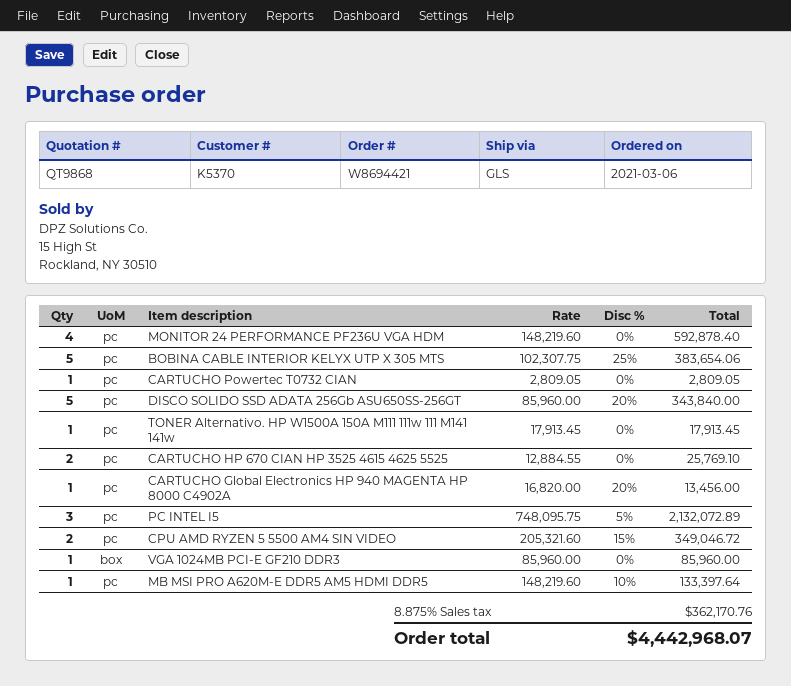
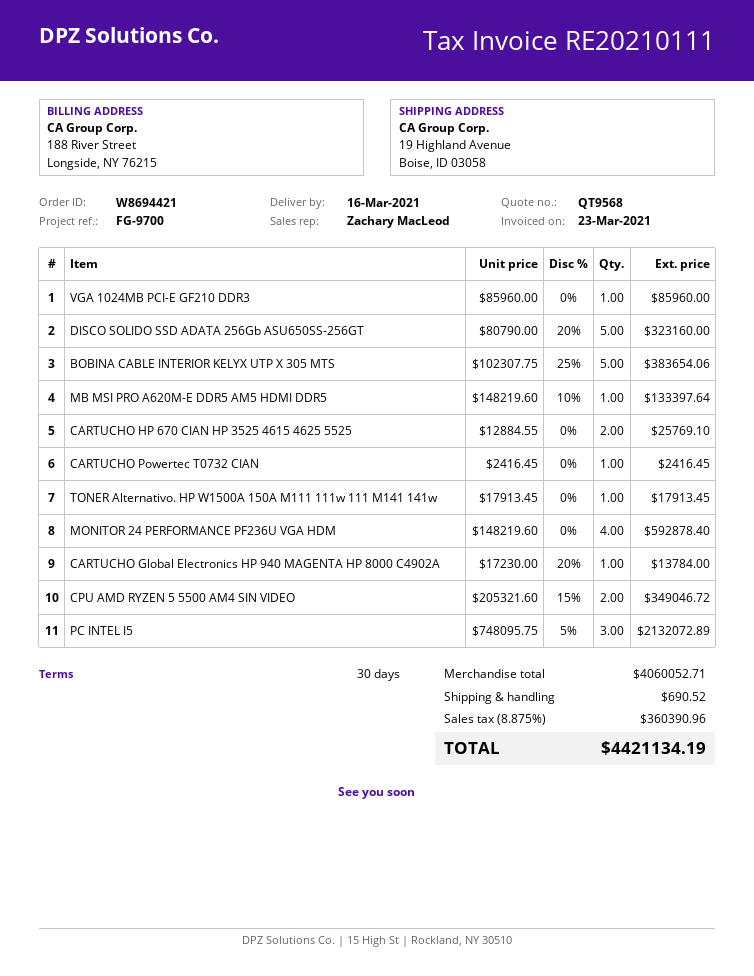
quote number: QT9868 -> QT9568
CARTUCHO Powertec T0732 CIAN: 1 x 2809.05 = 2809.05 -> 1 x 2416.45 = 2416.45
DISCO SOLIDO SSD ADATA 256Gb ASU650SS-256GT: 5 x 85960.00 - 20% = 343840.00 -> 5 x 80790.00 - 20% = 323160.00
CARTUCHO Global Electronics HP 940 MAGENTA HP 8000 C4902A: 1 x 16820.00 - 20% = 13456.00 -> 1 x 17230.00 - 20% = 13784.00
shipping: none -> 690.52
tax: 8.875% = 362170.76 -> 8.875% = 360390.96
total: 4442968.07 -> 4421134.19

